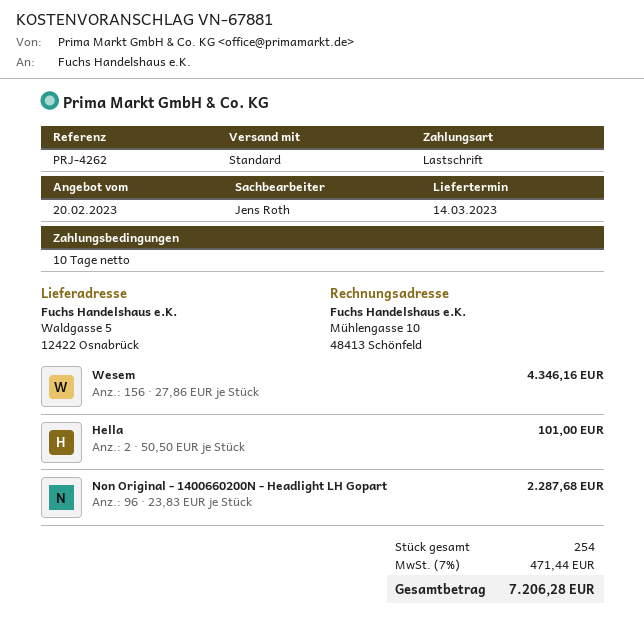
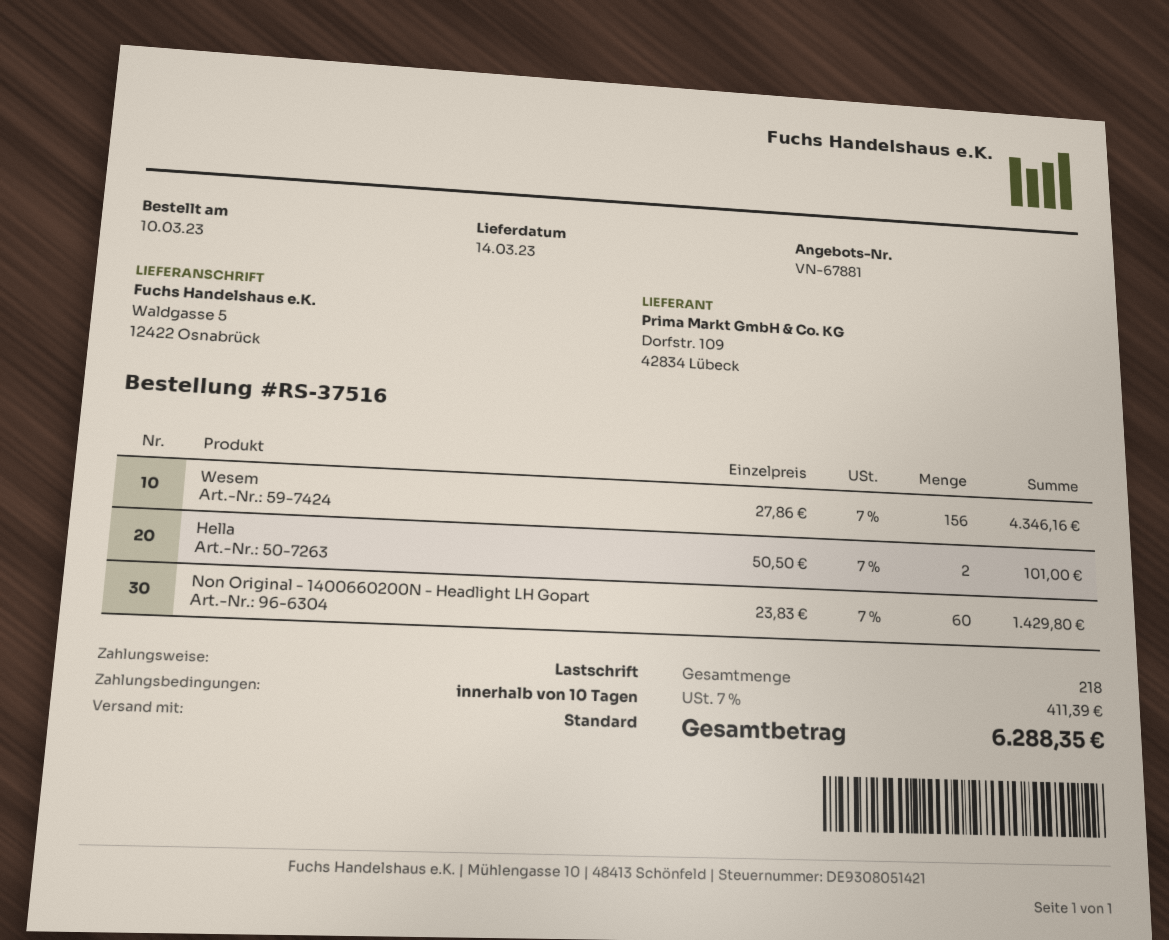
Non Original - 1400660200N - Headlight LH Gopart: 96 x 23.83 = 2287.68 -> 60 x 23.83 = 1429.80
total quantity: 254 -> 218
tax: 7% = 471.44 -> 7% = 411.39
total: 7206.28 -> 6288.35

